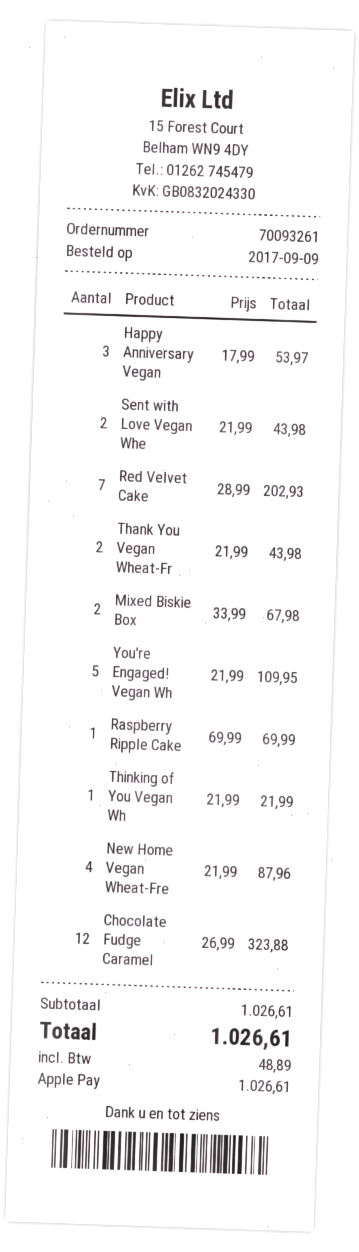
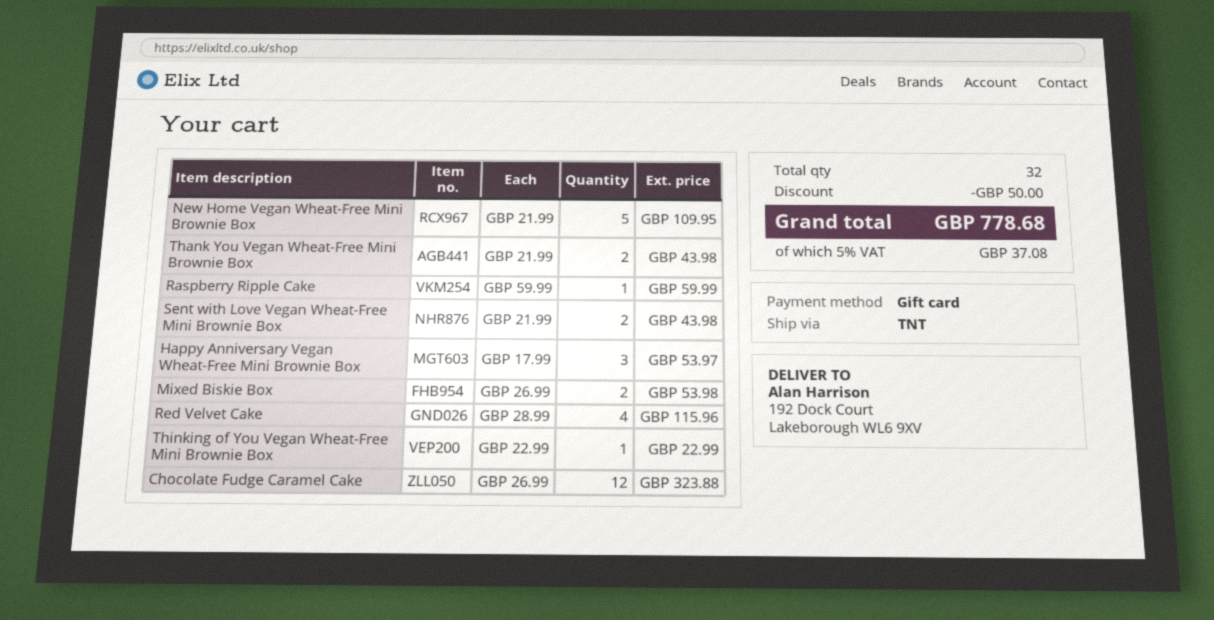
payment method: Apple Pay -> gift card
Red Velvet Cake: 7 x 28.99 = 202.93 -> 4 x 28.99 = 115.96
Mixed Biskie Box: 2 x 33.99 = 67.98 -> 2 x 26.99 = 53.98
You're Engaged! Vegan Wh: 5 x 21.99 = 109.95 -> none
Raspberry Ripple Cake: 1 x 69.99 = 69.99 -> 1 x 59.99 = 59.99
Thinking of You Vegan Wh: 1 x 21.99 = 21.99 -> 1 x 22.99 = 22.99
New Home Vegan Wheat-Fre: 4 x 21.99 = 87.96 -> 5 x 21.99 = 109.95
discount: none -> 50.00
tax: 48.89 -> 37.08
total: 1026.61 -> 778.68

